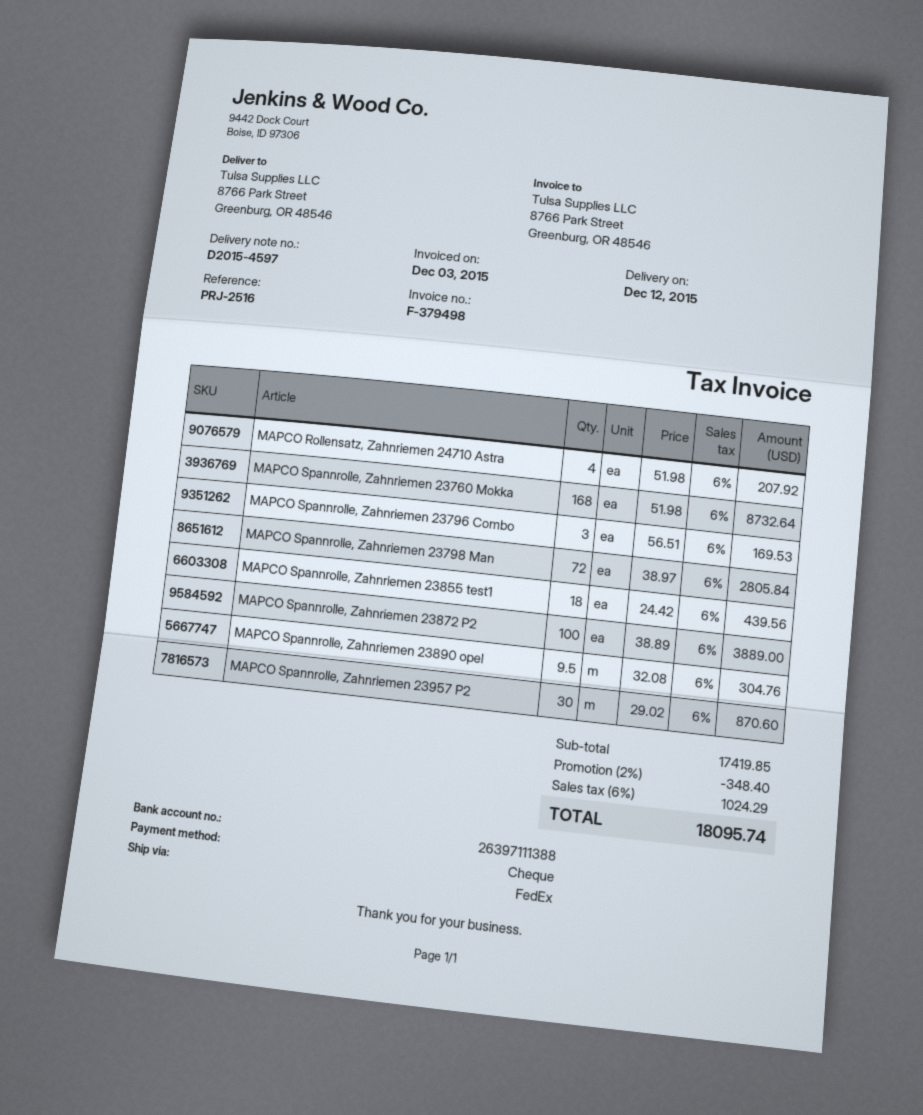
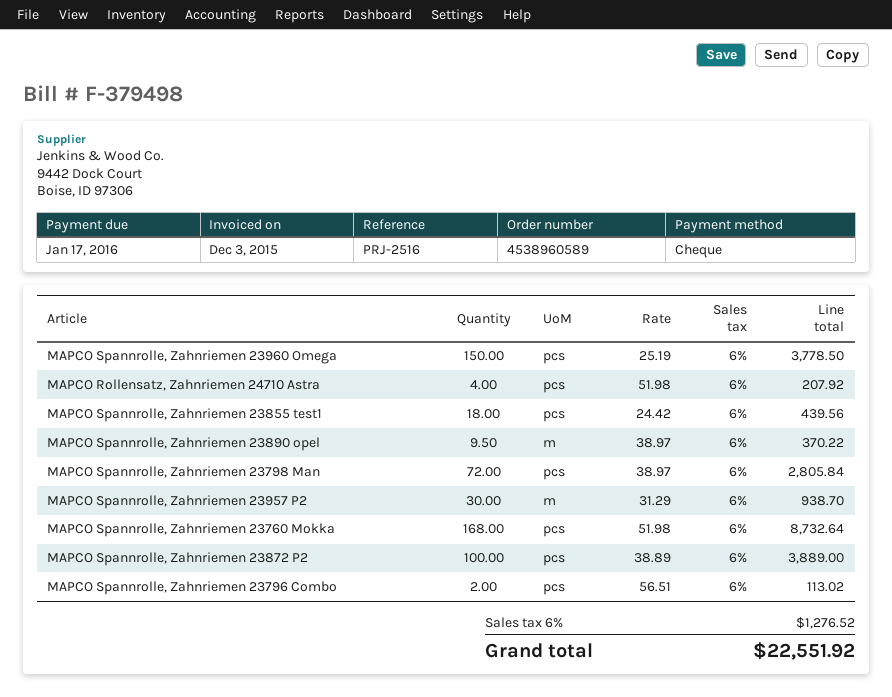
MAPCO Spannrolle, Zahnriemen 23796 Combo: 3 x 56.51 = 169.53 -> 2 x 56.51 = 113.02
MAPCO Spannrolle, Zahnriemen 23890 opel: 9.5 x 32.08 = 304.76 -> 9.5 x 38.97 = 370.22
MAPCO Spannrolle, Zahnriemen 23957 P2: 30 x 29.02 = 870.60 -> 30 x 31.29 = 938.70
MAPCO Spannrolle, Zahnriemen 23960 Omega: none -> 150 x 25.19 = 3778.50
discount: 2% = 348.40 -> none
tax: 6% = 1024.29 -> 6% = 1276.52
total: 18095.74 -> 22551.92

